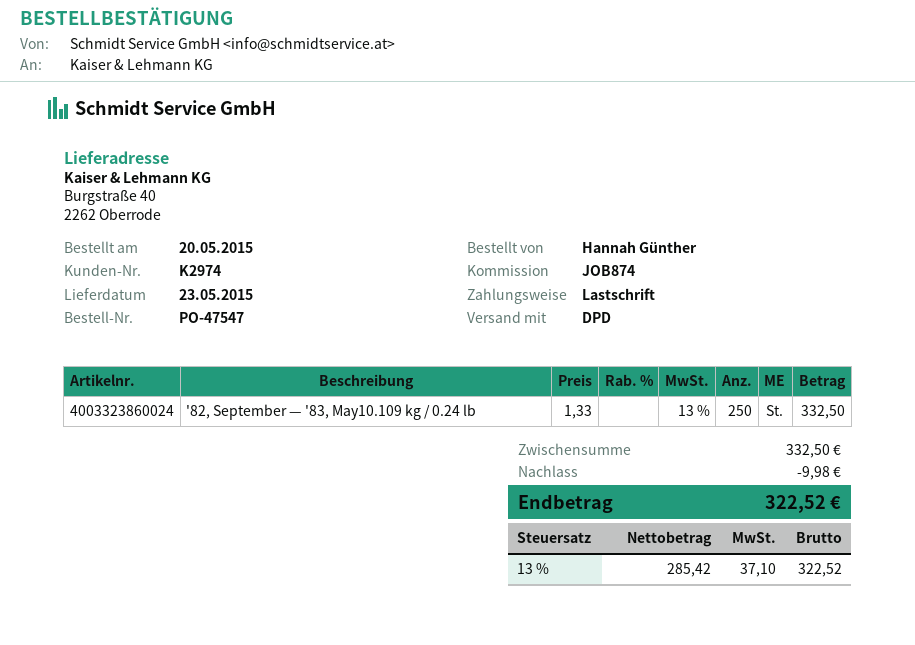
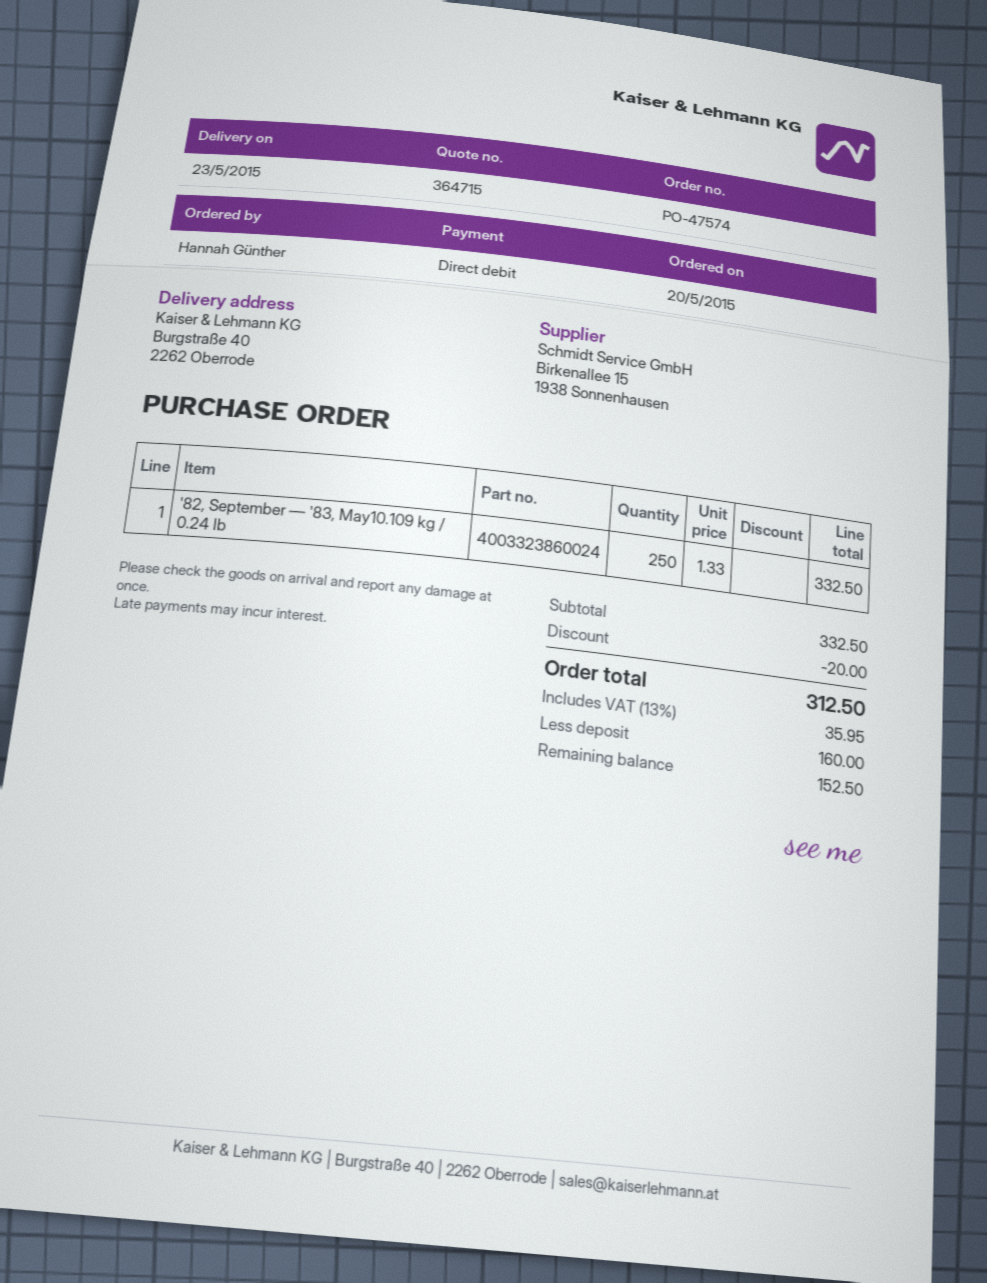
order number: PO-47547 -> PO-47574
discount: 9.98 -> 20.00
tax: 13% = 37.10 -> 13% = 35.95
total: 322.52 -> 312.50

